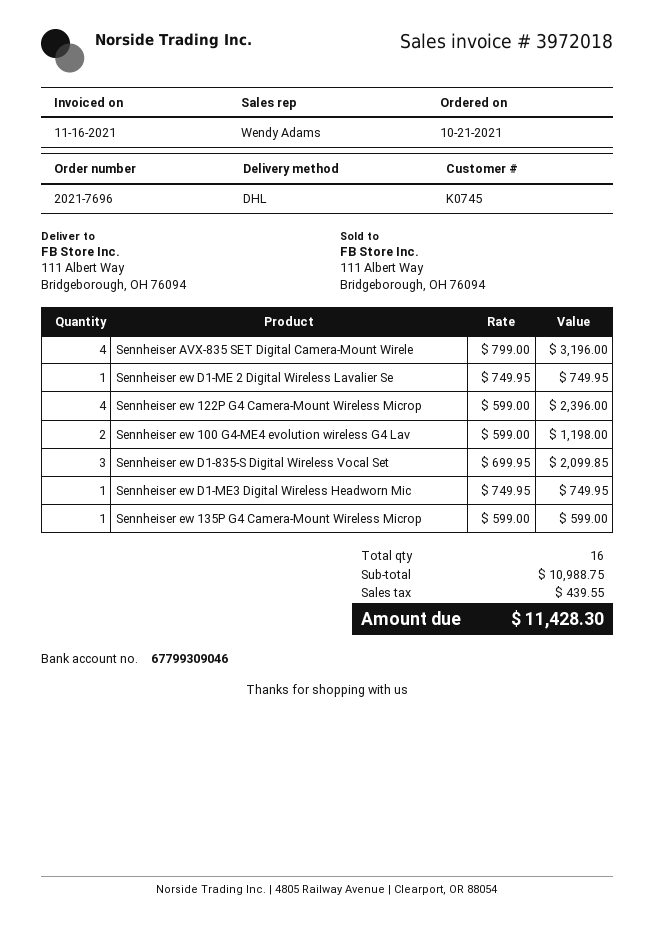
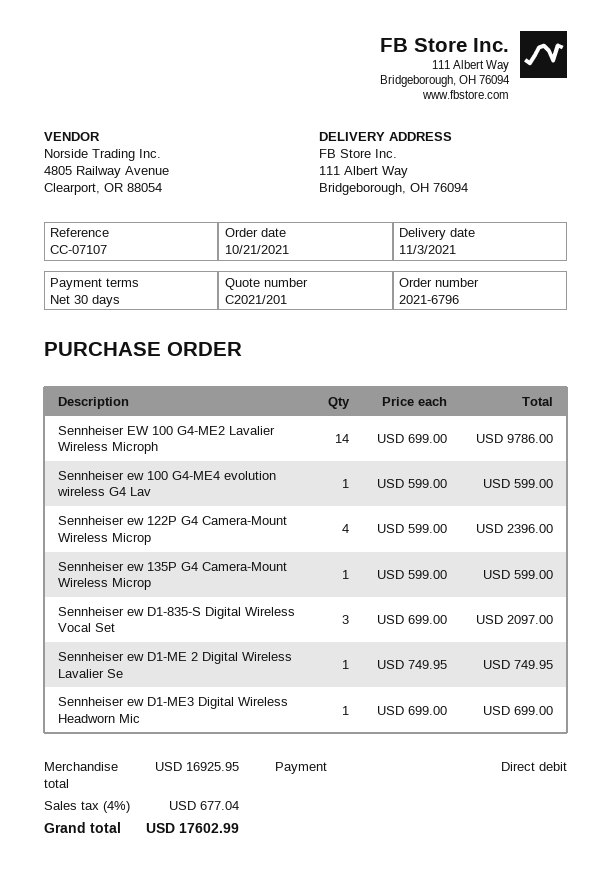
order number: 2021-7696 -> 2021-6796
Sennheiser AVX-835 SET Digital Camera-Mount Wirele: 4 x 799.00 = 3196.00 -> none
Sennheiser ew 100 G4-ME4 evolution wireless G4 Lav: 2 x 599.00 = 1198.00 -> 1 x 599.00 = 599.00
Sennheiser ew D1-835-S Digital Wireless Vocal Set: 3 x 699.95 = 2099.85 -> 3 x 699.00 = 2097.00
Sennheiser ew D1-ME3 Digital Wireless Headworn Mic: 1 x 749.95 = 749.95 -> 1 x 699.00 = 699.00
Sennheiser EW 100 G4-ME2 Lavalier Wireless Microph: none -> 14 x 699.00 = 9786.00
subtotal: 10988.75 -> 16925.95
tax: 439.55 -> 677.04
total: 11428.30 -> 17602.99

